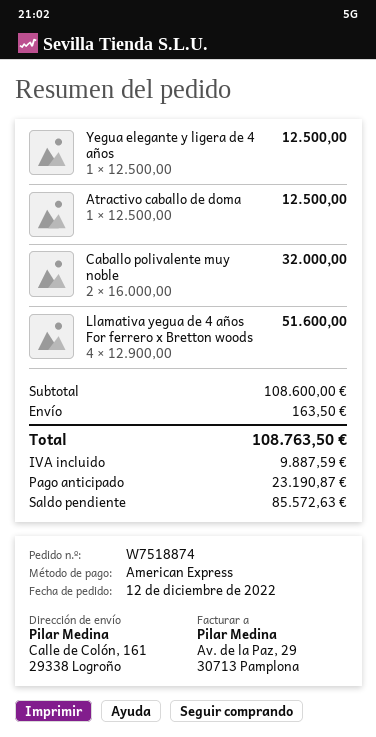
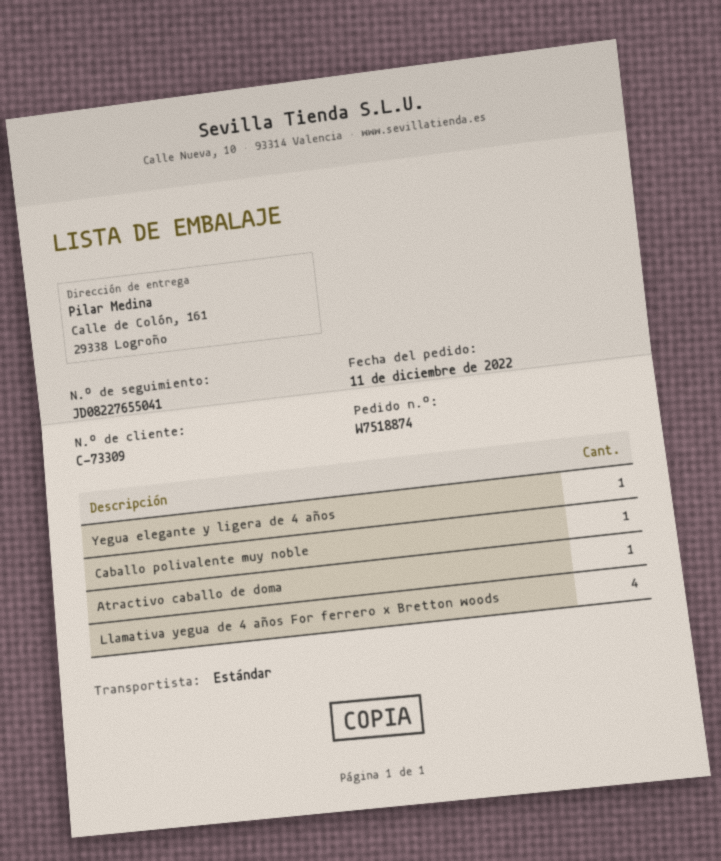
order date: 2022-12-12 -> 2022-12-11
Caballo polivalente muy noble: 2 -> 1

